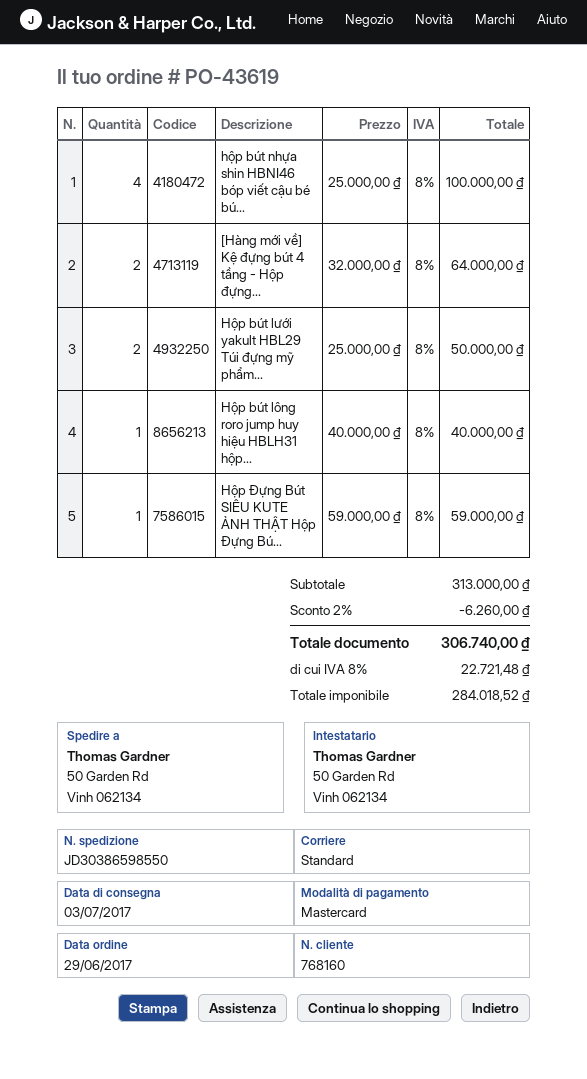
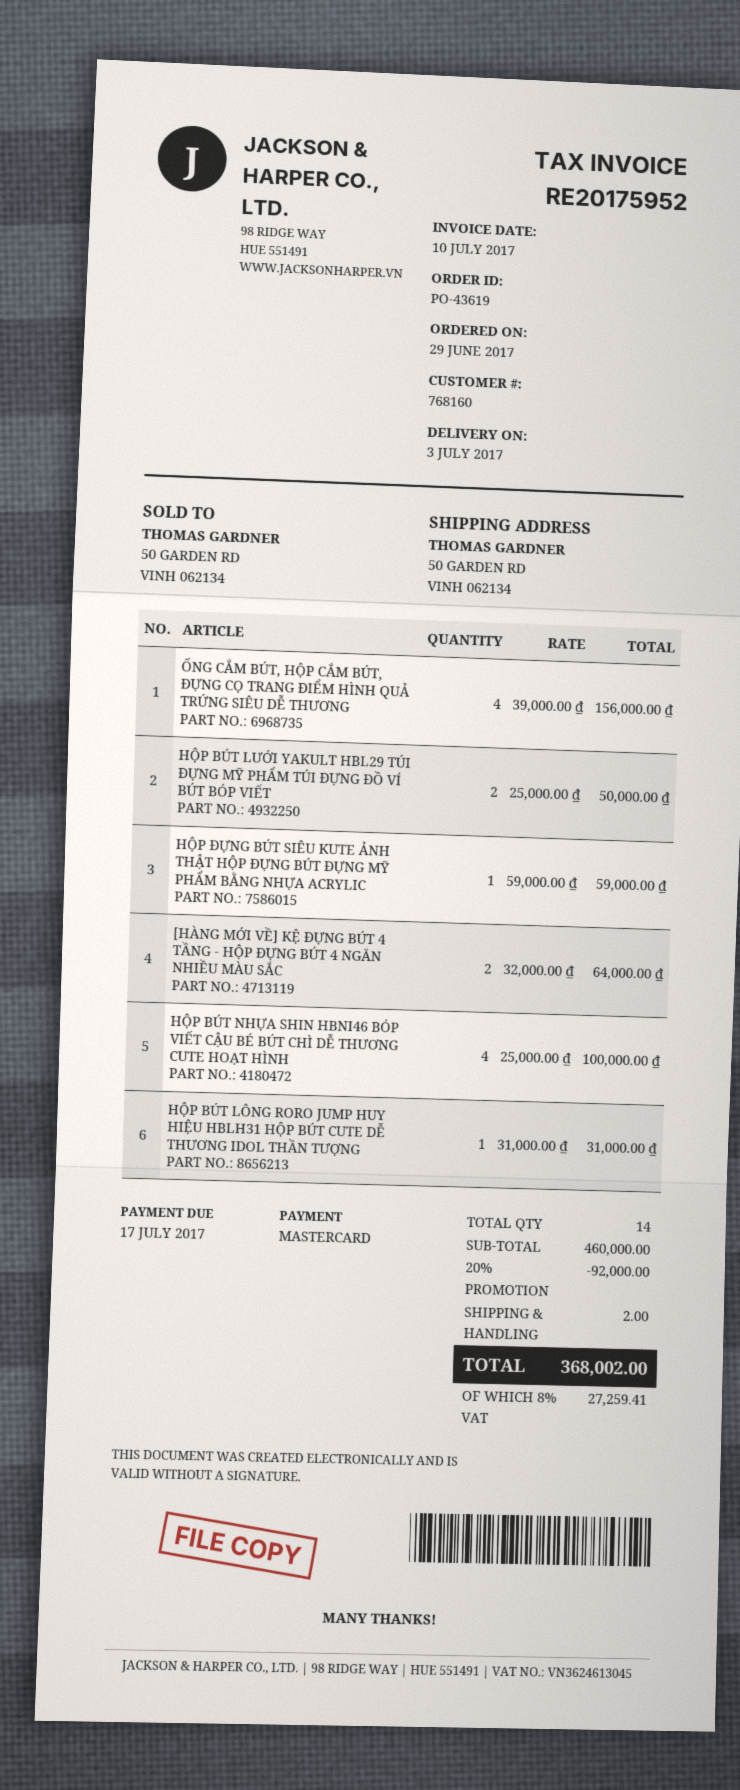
Hộp bút lông roro jump huy hiệu HBLH31 hộp...: 1 x 40000.00 = 40000.00 -> 1 x 31000.00 = 31000.00
ỐNG CẮM BÚT, HỘP CẮM BÚT, ĐỰNG CỌ TRANG ĐIỂM HÌNH QUẢ TRỨNG SIÊU DỄ THƯƠNG: none -> 4 x 39000.00 = 156000.00
subtotal: 313000.00 -> 460000.00
discount: 2% = 6260.00 -> 20% = 92000.00
shipping: none -> 2.00
tax: 8% = 22721.48 -> 8% = 27259.41
total: 306740.00 -> 368002.00

